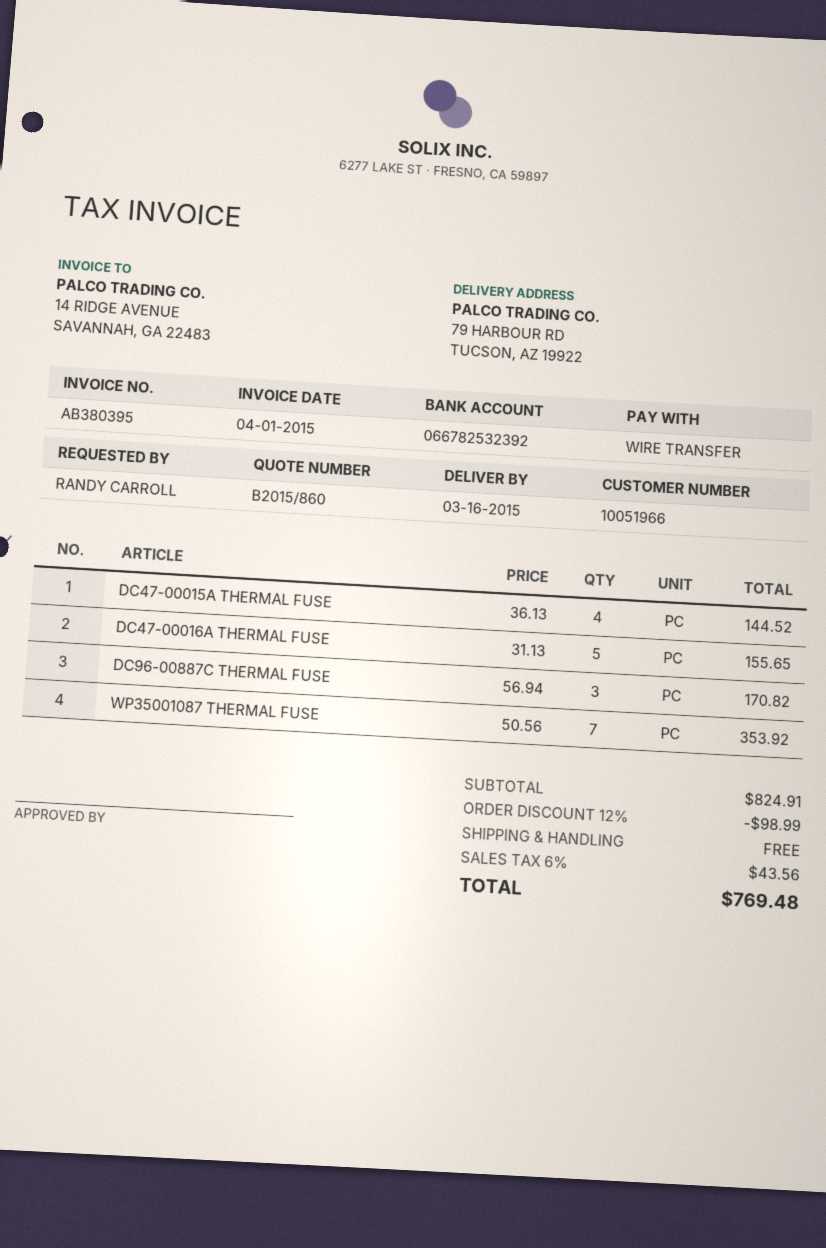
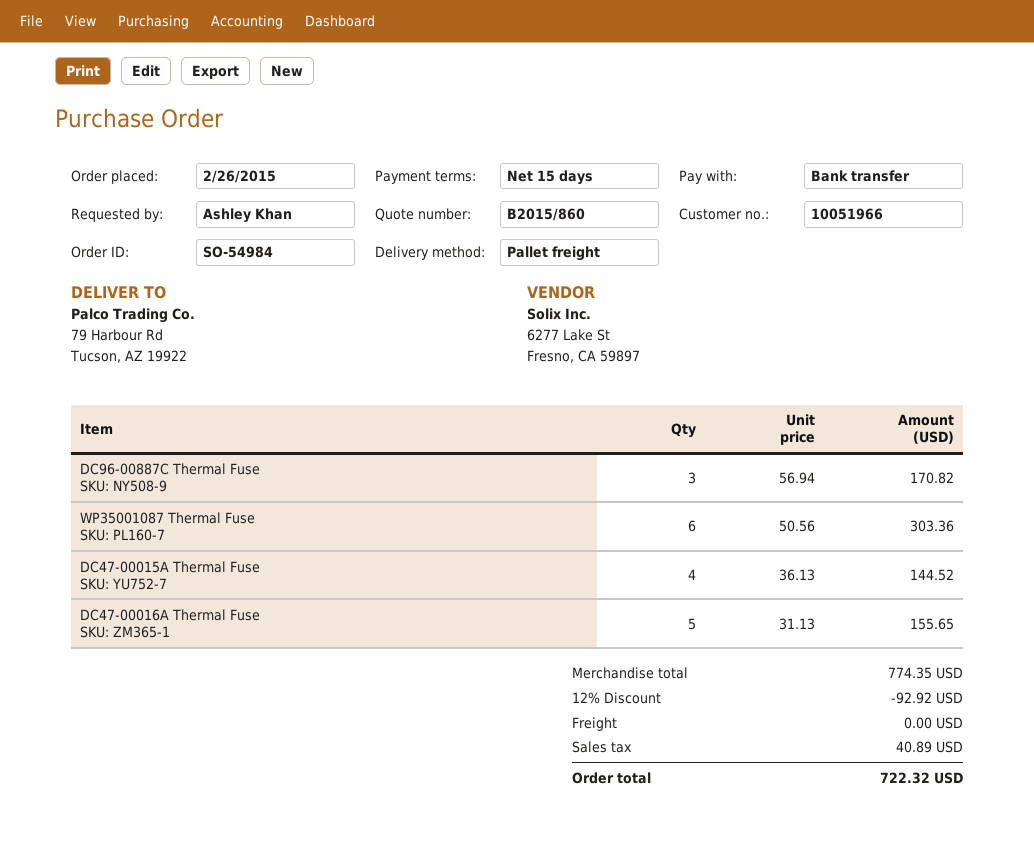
ordered by: RANDY CARROLL -> Ashley Khan
WP35001087 THERMAL FUSE: 7 x 50.56 = 353.92 -> 6 x 50.56 = 303.36
subtotal: 824.91 -> 774.35
discount: 12% = 98.99 -> 12% = 92.92
tax: 43.56 -> 40.89
total: 769.48 -> 722.32

